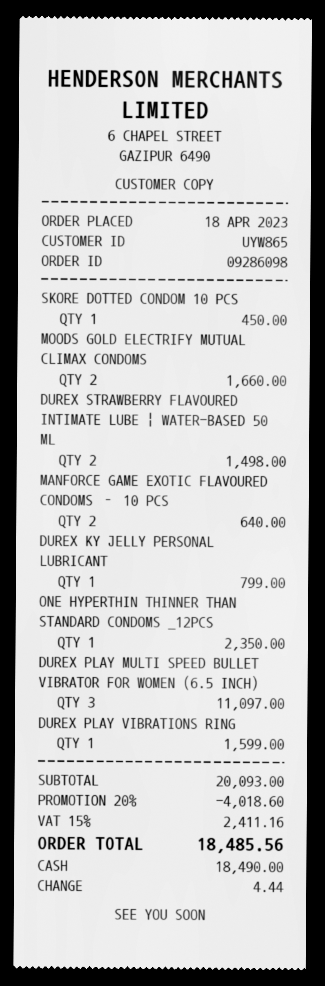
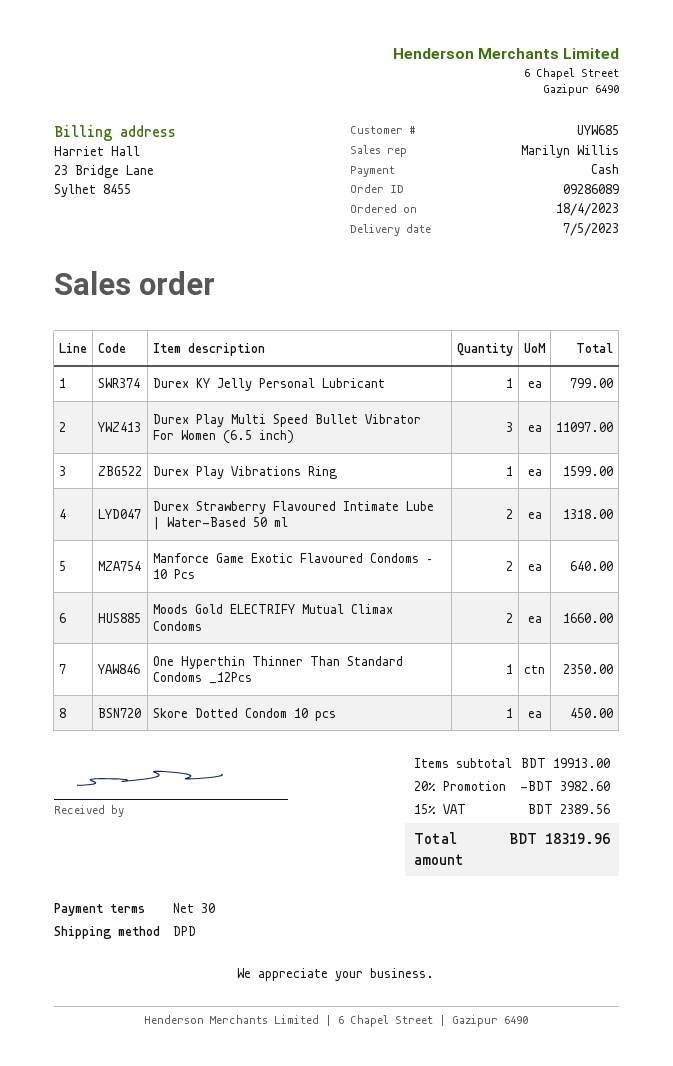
order number: 09286098 -> 09286089
customer number: UYW865 -> UYW685
DUREX STRAWBERRY FLAVOURED INTIMATE LUBE | WATER-BASED 50 ML: 2 for 1498.00 -> 2 for 1318.00
subtotal: 20093.00 -> 19913.00
discount: 20% = 4018.60 -> 20% = 3982.60
tax: 15% = 2411.16 -> 15% = 2389.56
total: 18485.56 -> 18319.96

